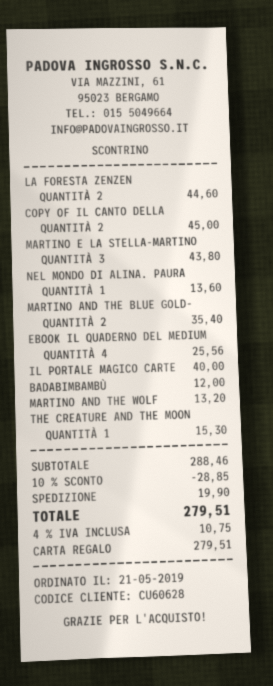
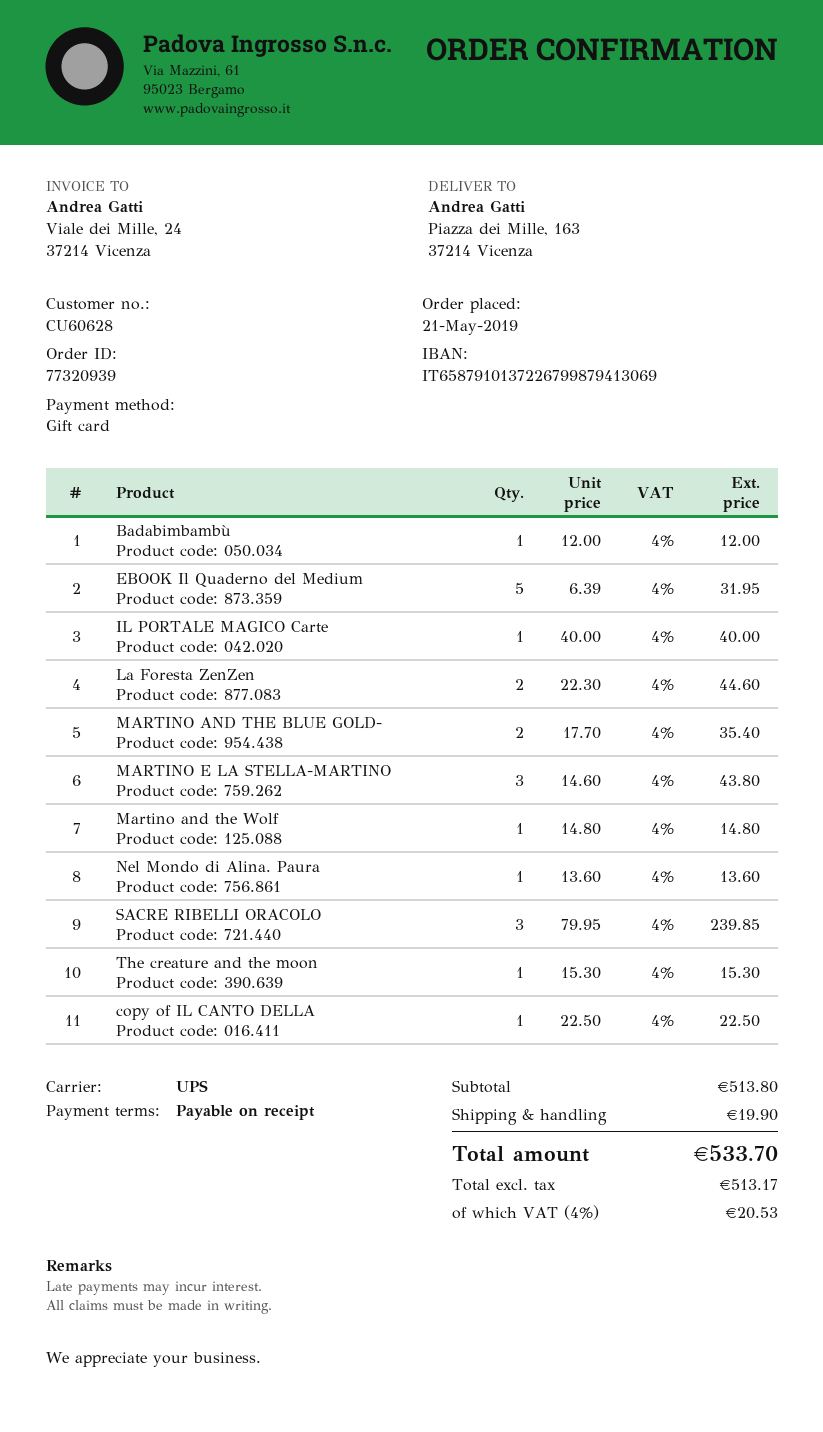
COPY OF IL CANTO DELLA: 2 for 45.00 -> 1 for 22.50
EBOOK IL QUADERNO DEL MEDIUM: 4 for 25.56 -> 5 for 31.95
MARTINO AND THE WOLF: 1 for 13.20 -> 1 for 14.80
SACRE RIBELLI ORACOLO: none -> 3 for 239.85
subtotal: 288.46 -> 513.80
discount: 10% = 28.85 -> none
tax: 4% = 10.75 -> 4% = 20.53
total: 279.51 -> 533.70

